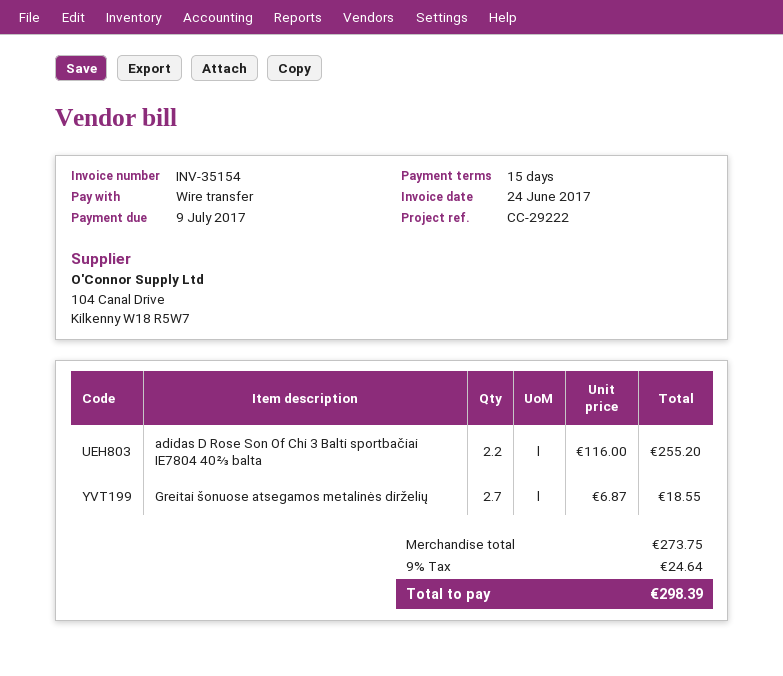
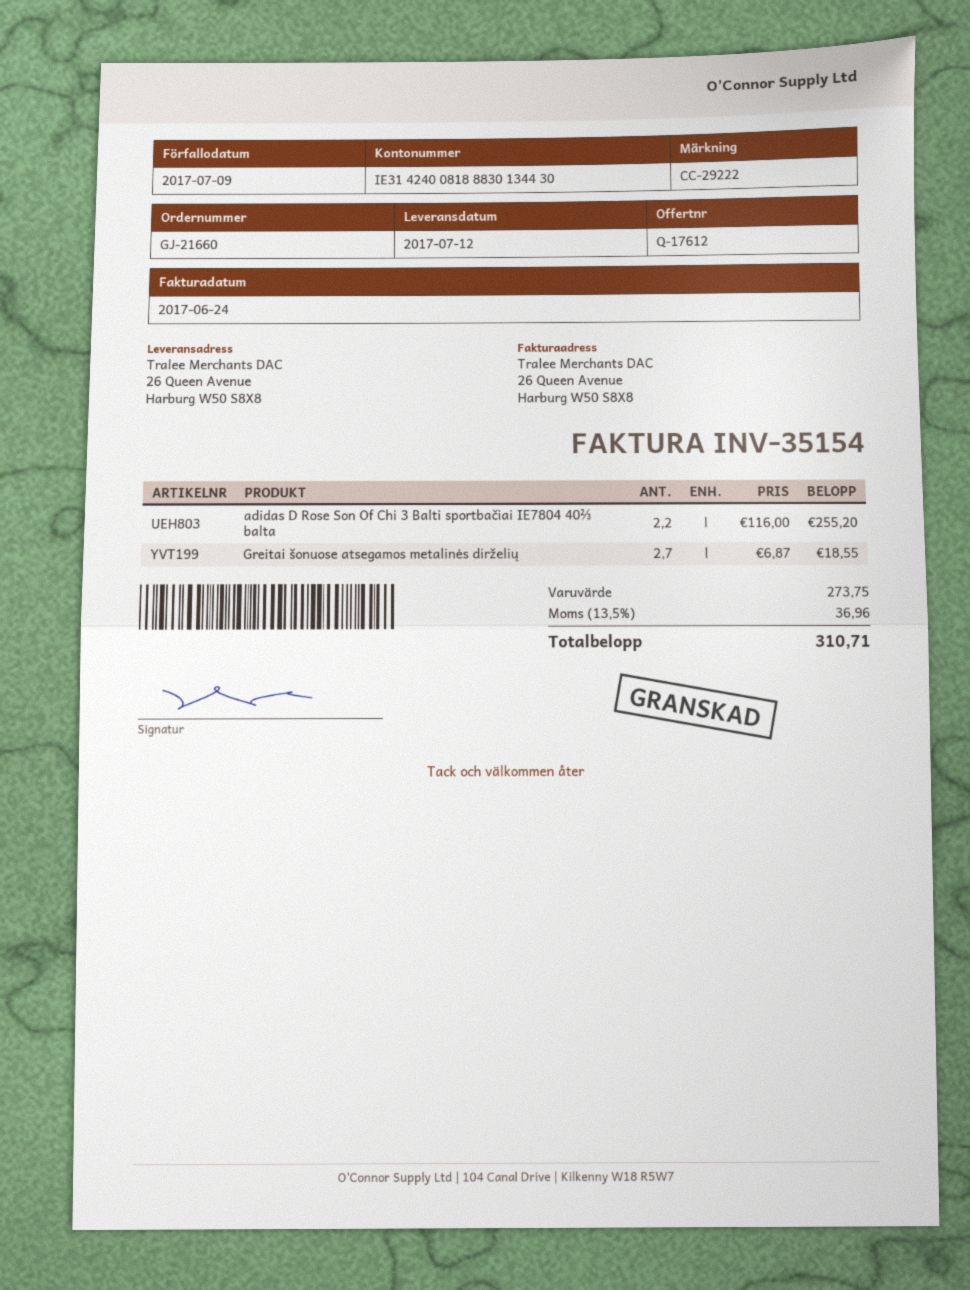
tax: 9% = 24.64 -> 13.5% = 36.96
total: 298.39 -> 310.71

